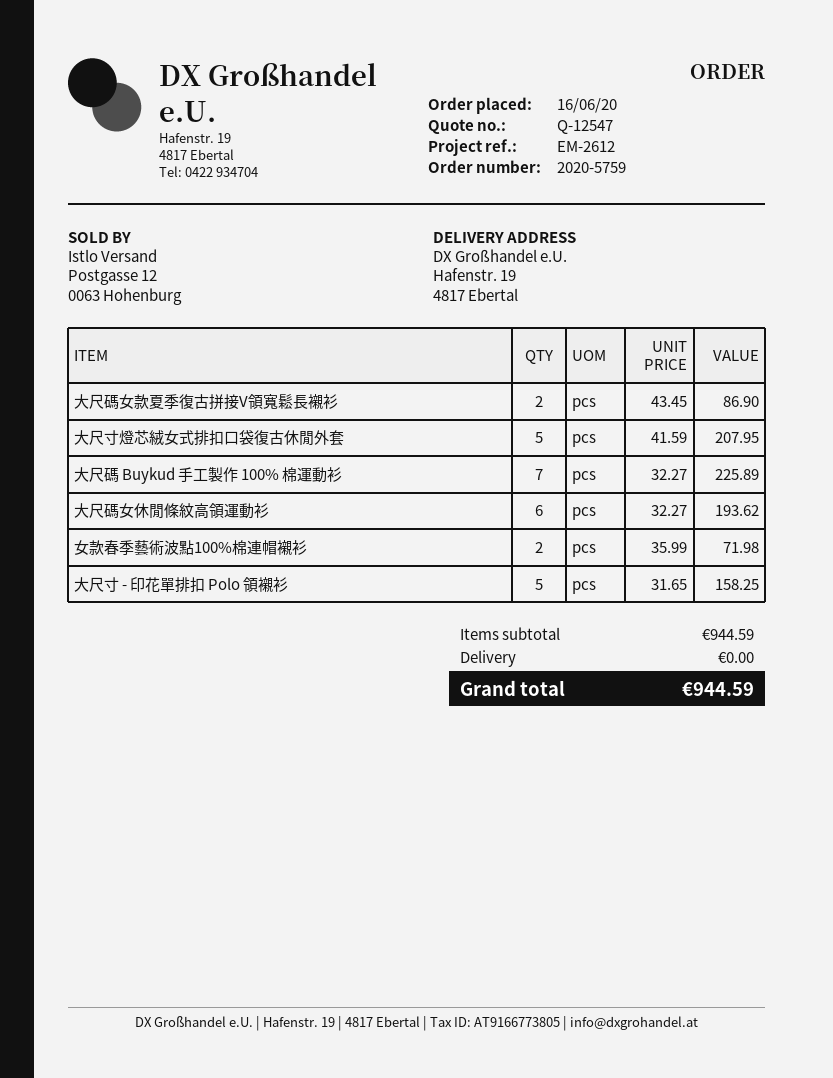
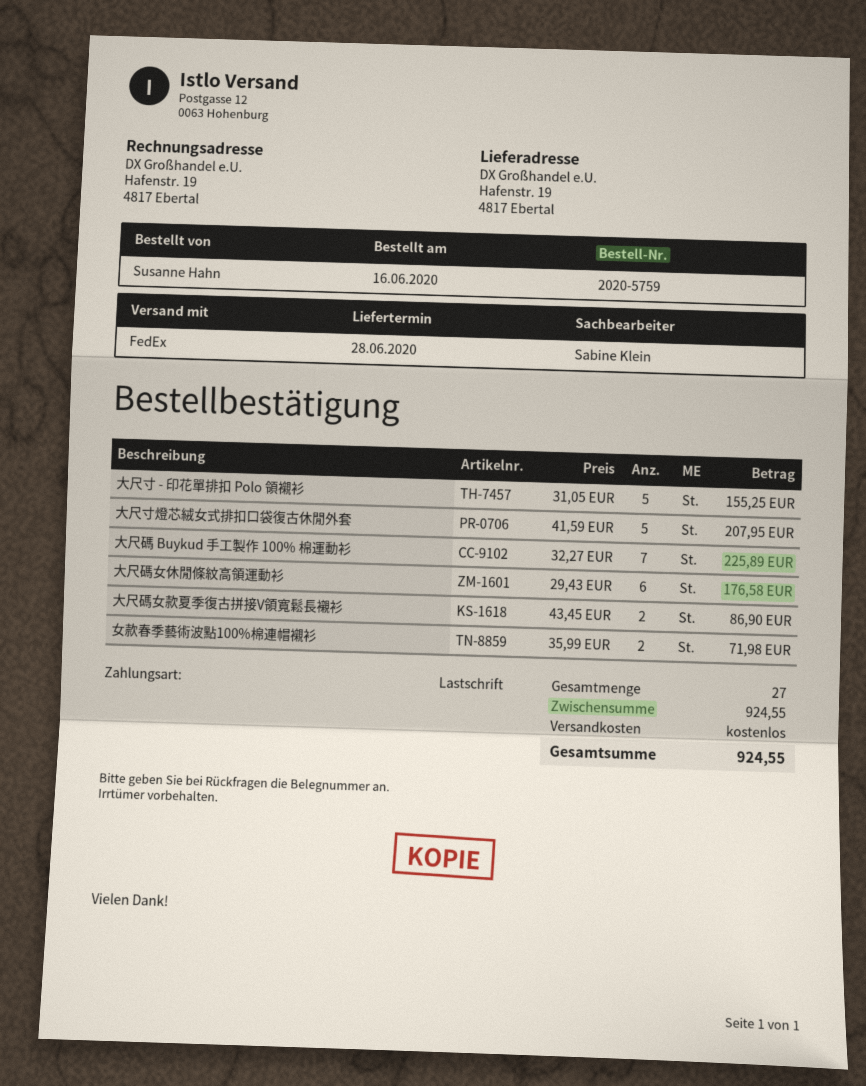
大尺碼女休閒條紋高領運動衫: 6 x 32.27 = 193.62 -> 6 x 29.43 = 176.58
大尺寸 - 印花單排扣 Polo 領襯衫: 5 x 31.65 = 158.25 -> 5 x 31.05 = 155.25
subtotal: 944.59 -> 924.55
total: 944.59 -> 924.55

